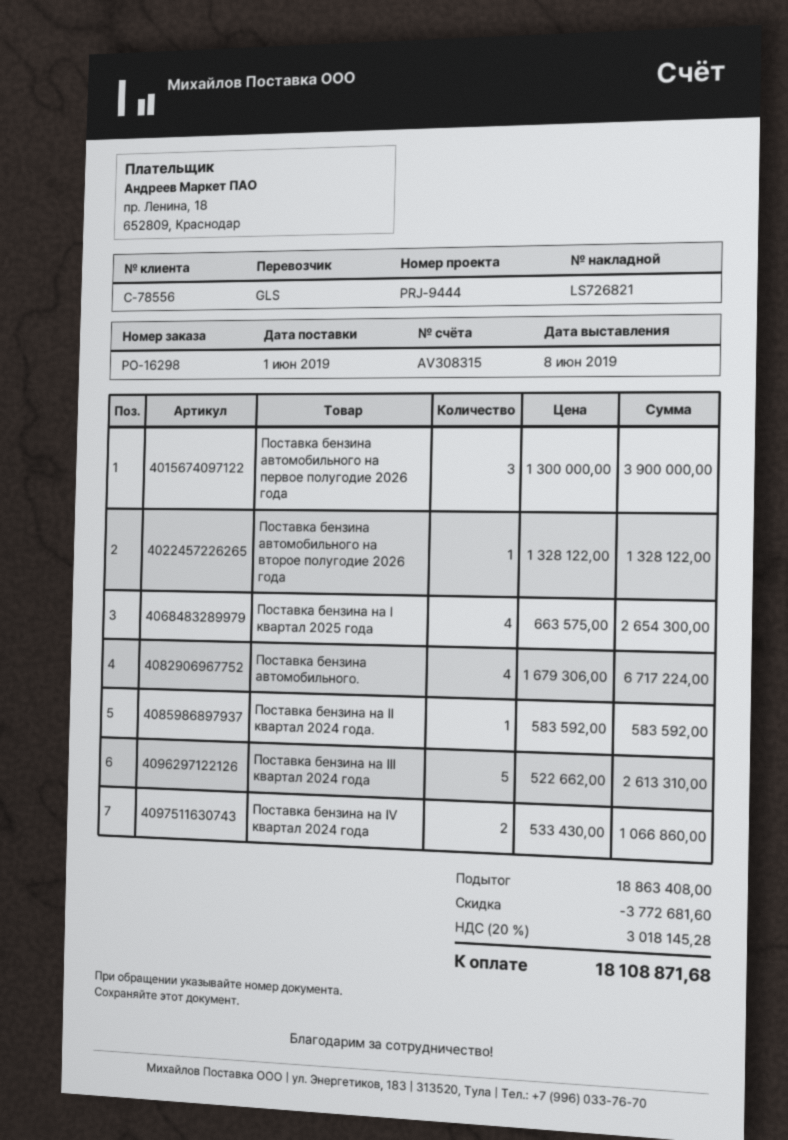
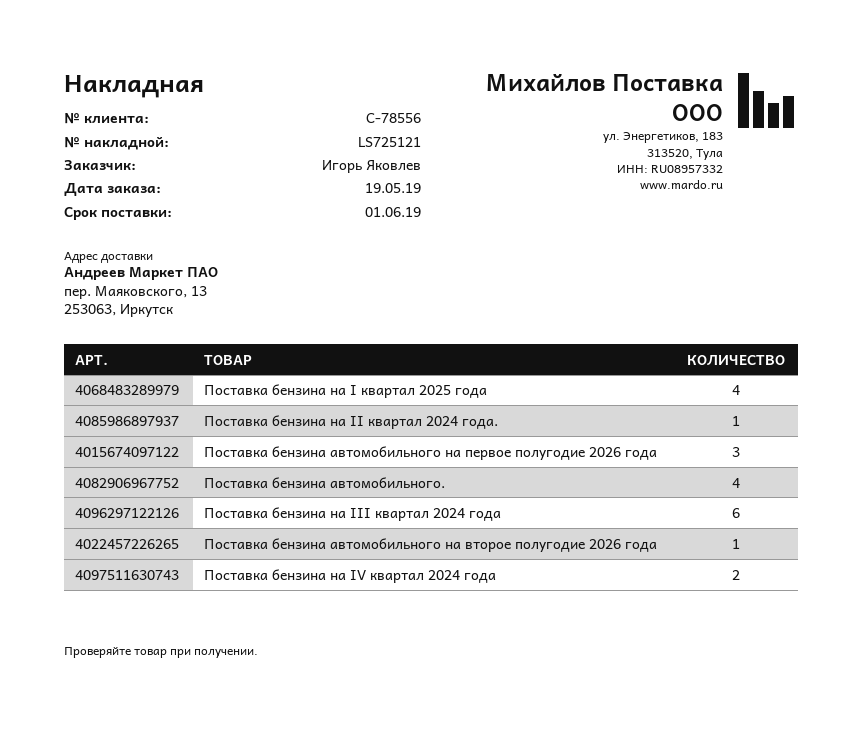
delivery note number: LS726821 -> LS725121
Поставка бензина на III квартал 2024 года: 5 -> 6

